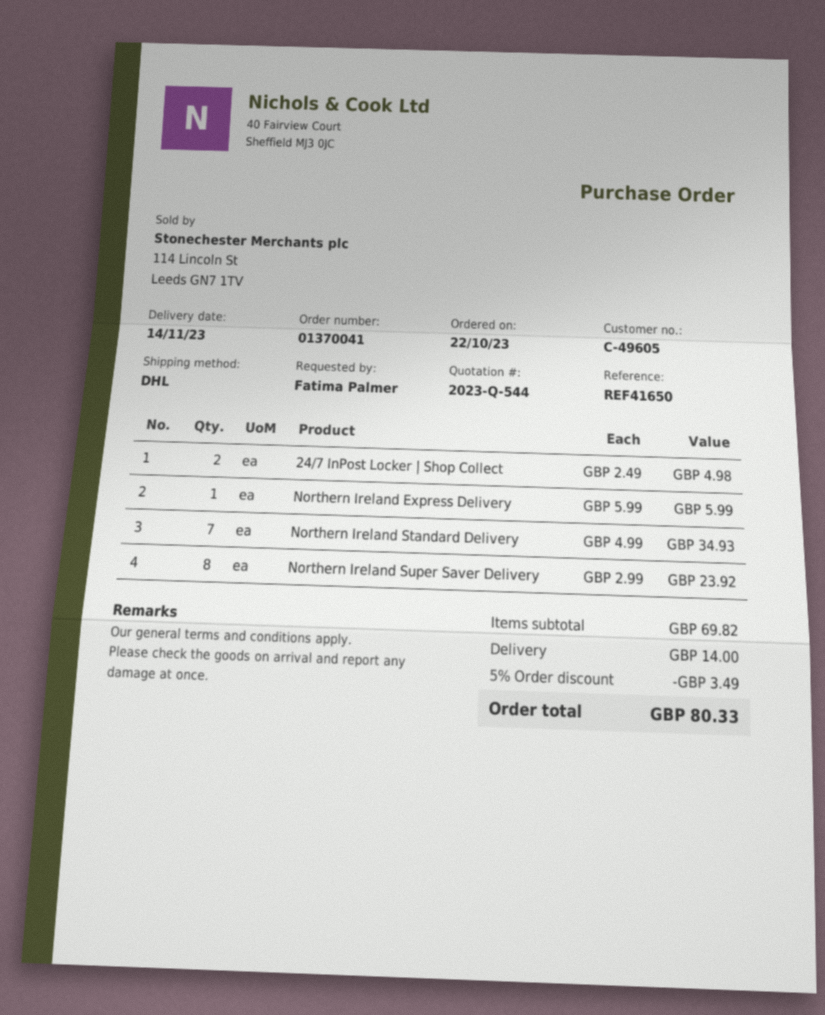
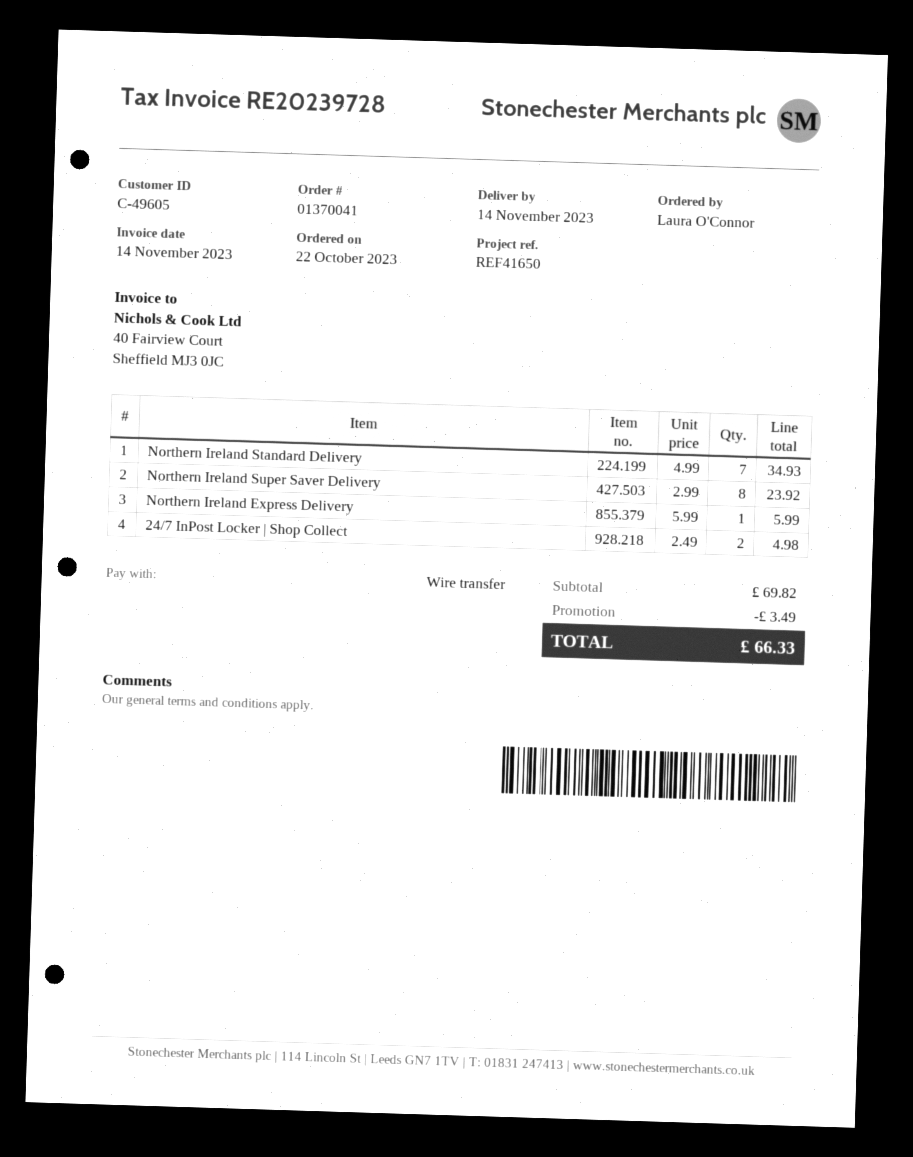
ordered by: Fatima Palmer -> Laura O'Connor
shipping: 14.00 -> none
total: 80.33 -> 66.33

